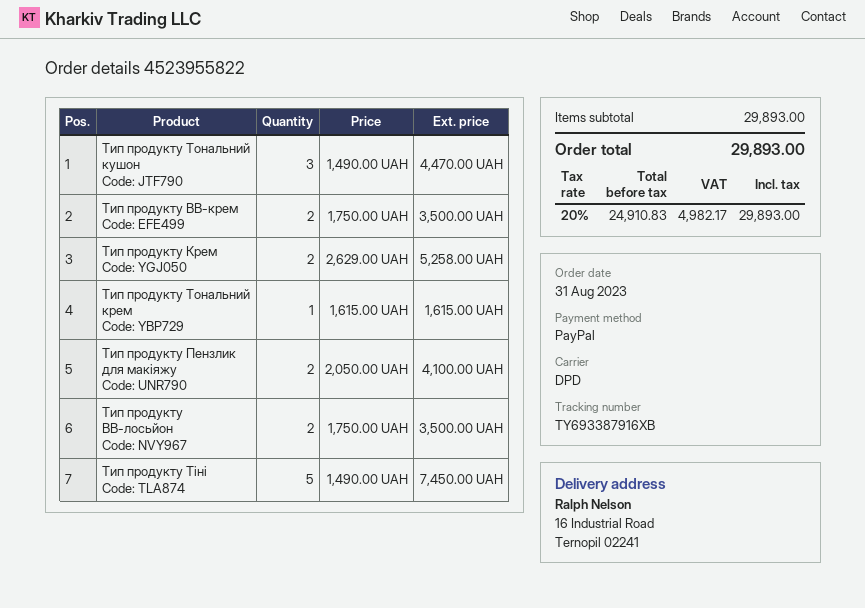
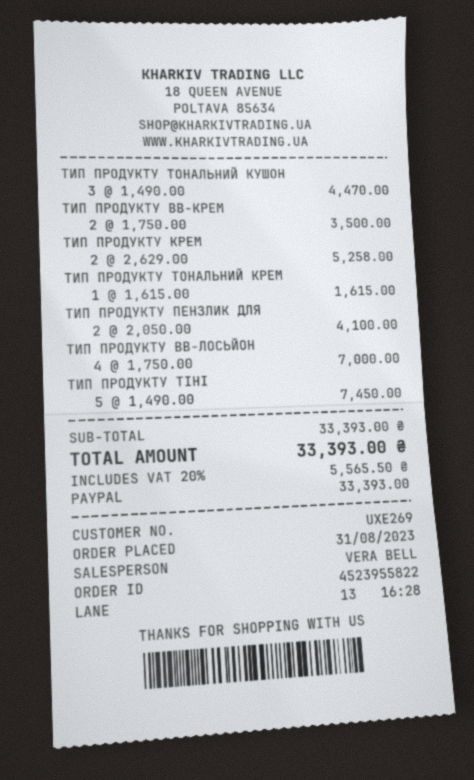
Тип продукту ВВ-лосьйон: 2 x 1750.00 = 3500.00 -> 4 x 1750.00 = 7000.00
subtotal: 29893.00 -> 33393.00
tax: 20% = 4982.17 -> 20% = 5565.50
total: 29893.00 -> 33393.00

